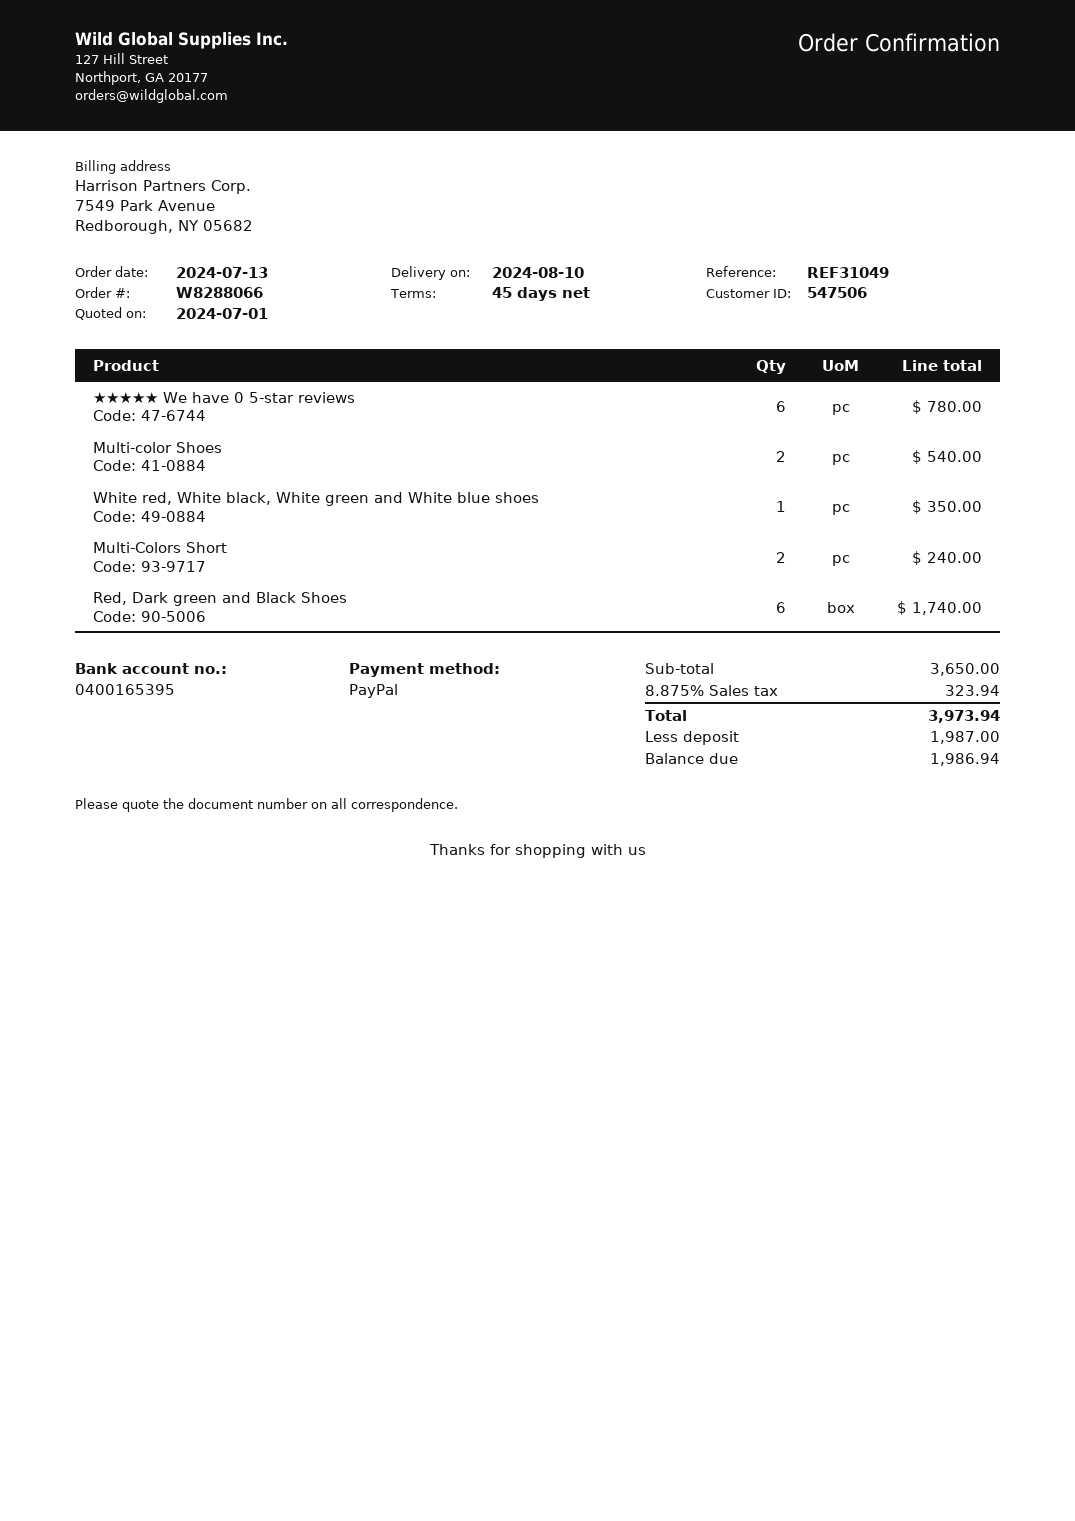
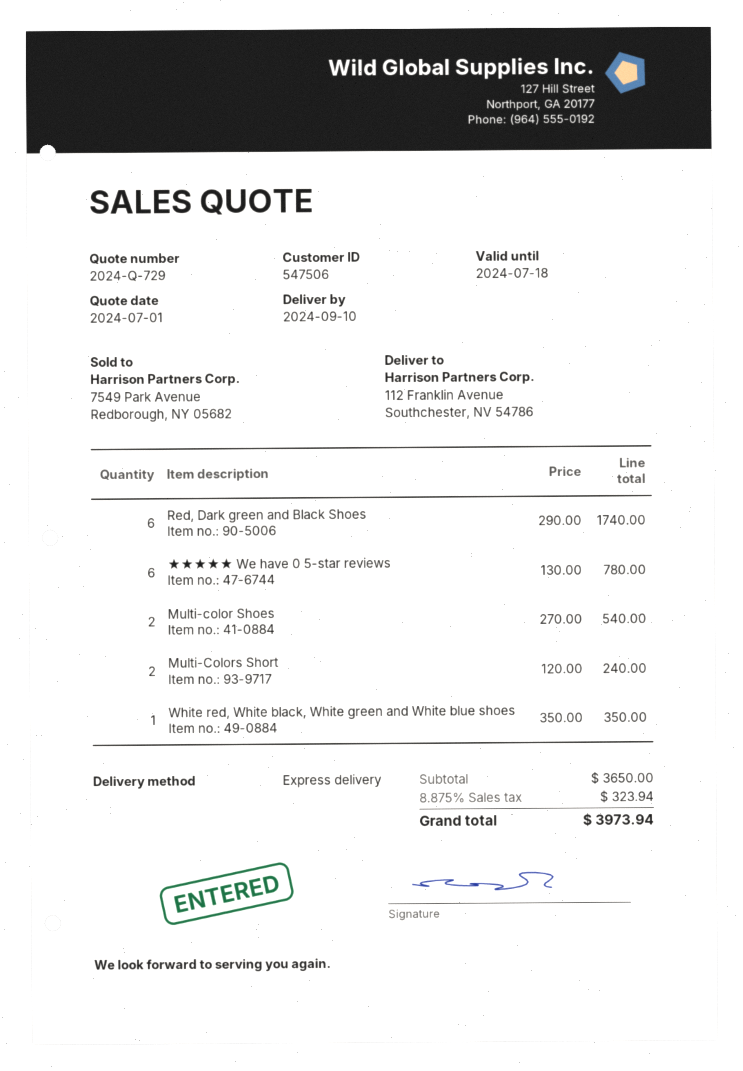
delivery date: 2024-08-10 -> 2024-09-10

